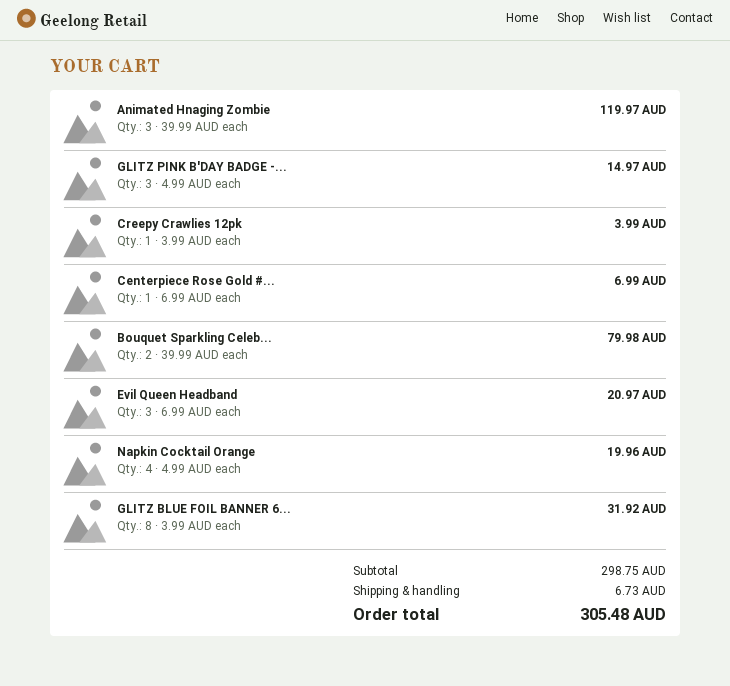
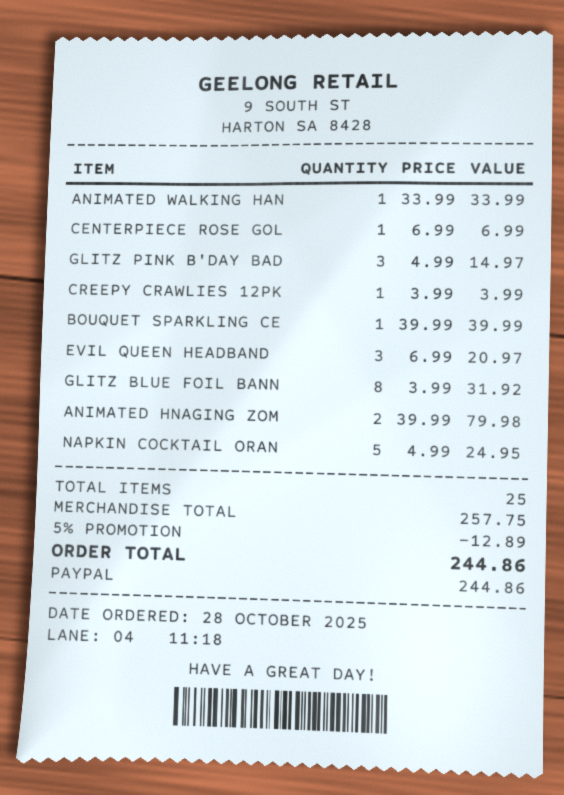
Animated Hnaging Zombie: 3 x 39.99 = 119.97 -> 2 x 39.99 = 79.98
Bouquet Sparkling Celeb...: 2 x 39.99 = 79.98 -> 1 x 39.99 = 39.99
Napkin Cocktail Orange: 4 x 4.99 = 19.96 -> 5 x 4.99 = 24.95
ANIMATED WALKING HAN: none -> 1 x 33.99 = 33.99
subtotal: 298.75 -> 257.75
discount: none -> 5% = 12.89
shipping: 6.73 -> none
total: 305.48 -> 244.86

